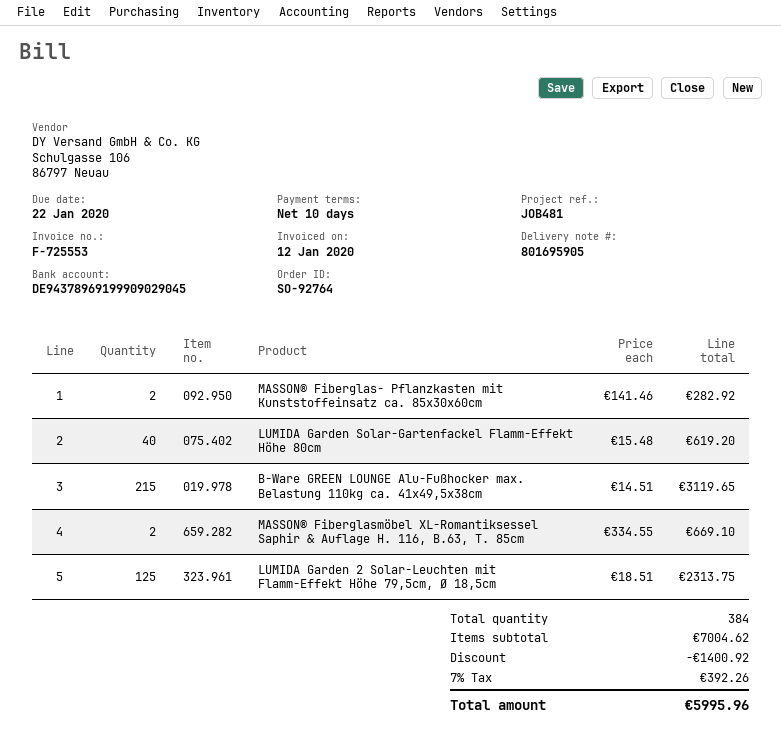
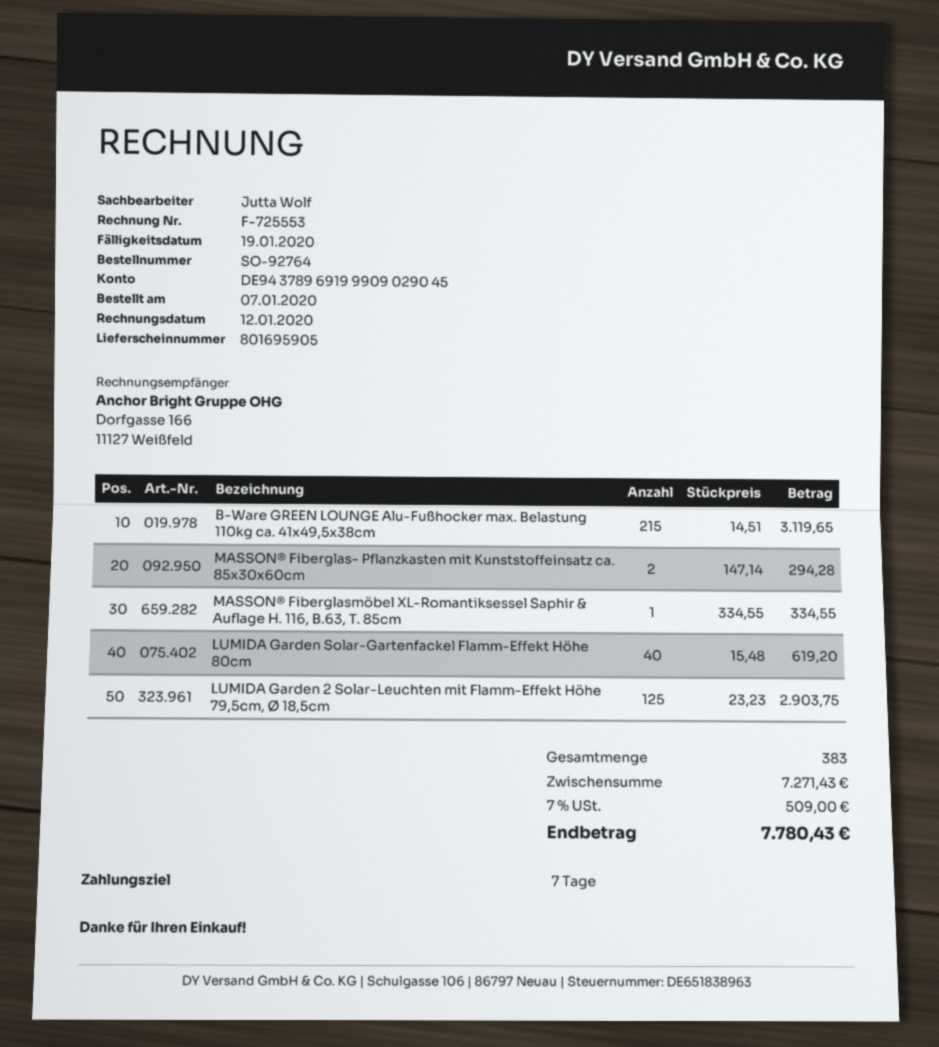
payment terms: 10 days -> 7 days
due date: 2020-01-22 -> 2020-01-19
MASSON® Fiberglas- Pflanzkasten mit Kunststoffeinsatz ca. 85x30x60cm: 2 x 141.46 = 282.92 -> 2 x 147.14 = 294.28
MASSON® Fiberglasmöbel XL-Romantiksessel Saphir & Auflage H. 116, B.63, T. 85cm: 2 x 334.55 = 669.10 -> 1 x 334.55 = 334.55
LUMIDA Garden 2 Solar-Leuchten mit Flamm-Effekt Höhe 79,5cm, Ø 18,5cm: 125 x 18.51 = 2313.75 -> 125 x 23.23 = 2903.75
total quantity: 384 -> 383
subtotal: 7004.62 -> 7271.43
discount: 1400.92 -> none
tax: 7% = 392.26 -> 7% = 509.00
total: 5995.96 -> 7780.43

